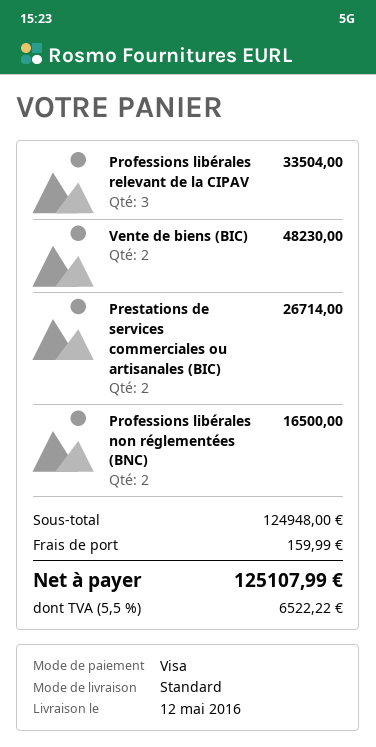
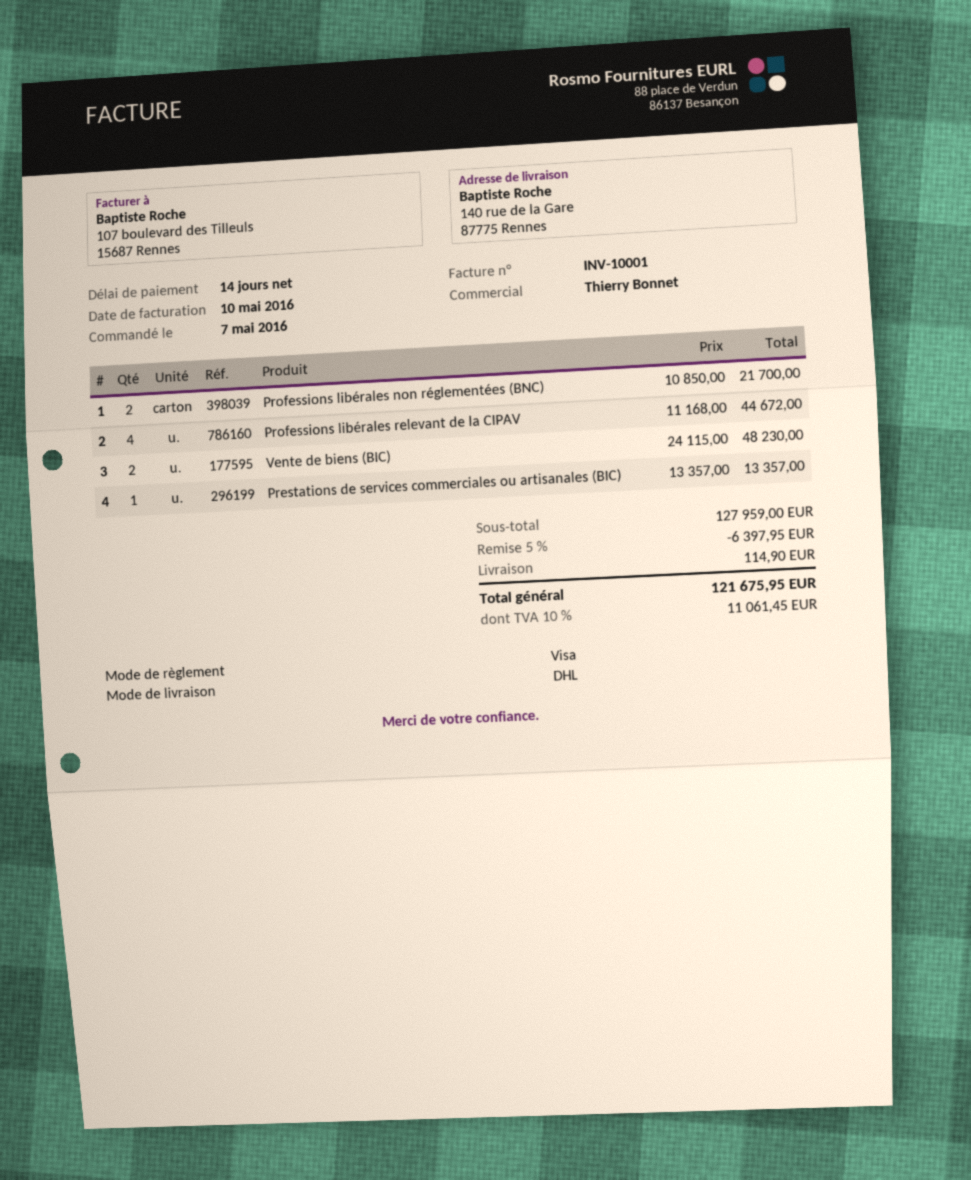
shipping method: standard -> DHL
Professions libérales relevant de la CIPAV: 3 for 33504.00 -> 4 for 44672.00
Prestations de services commerciales ou artisanales (BIC): 2 for 26714.00 -> 1 for 13357.00
Professions libérales non réglementées (BNC): 2 for 16500.00 -> 2 for 21700.00
subtotal: 124948.00 -> 127959.00
discount: none -> 5% = 6397.95
shipping: 159.99 -> 114.90
tax: 5.5% = 6522.22 -> 10% = 11061.45
total: 125107.99 -> 121675.95

